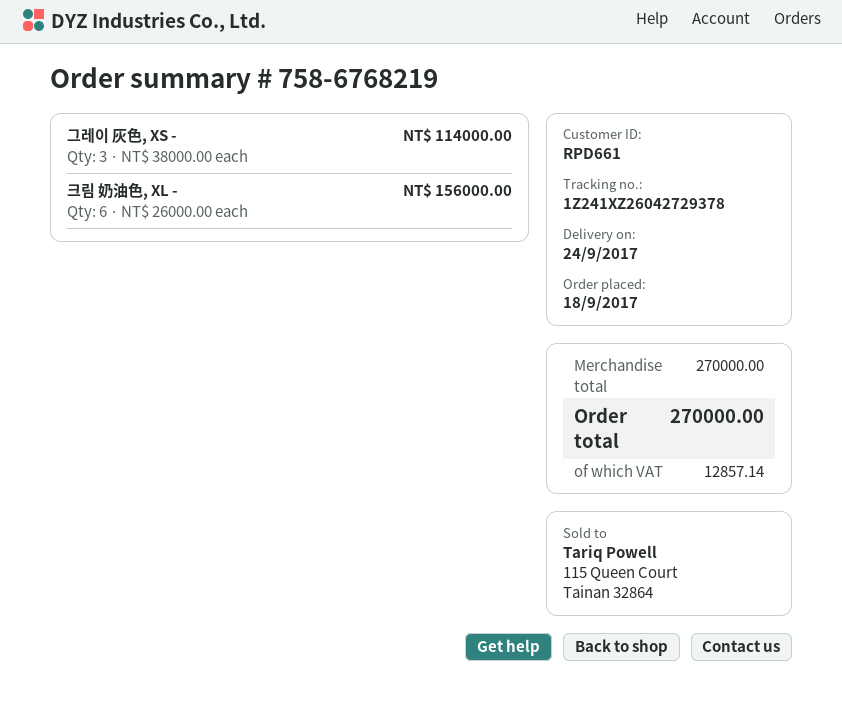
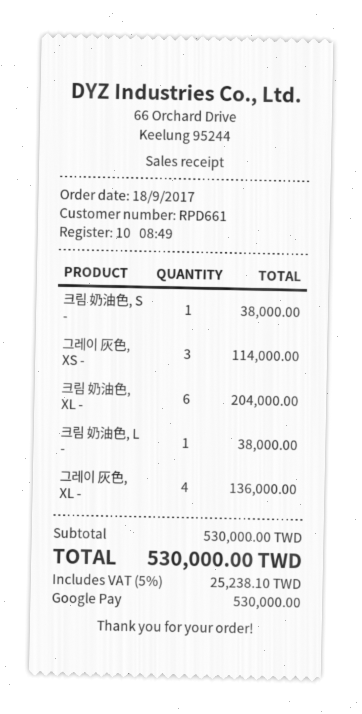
크림 奶油色, XL -: 6 for 156000.00 -> 6 for 204000.00
크림 奶油色, S -: none -> 1 for 38000.00
크림 奶油色, L -: none -> 1 for 38000.00
그레이 灰色, XL -: none -> 4 for 136000.00
subtotal: 270000.00 -> 530000.00
tax: 12857.14 -> 25238.10
total: 270000.00 -> 530000.00

